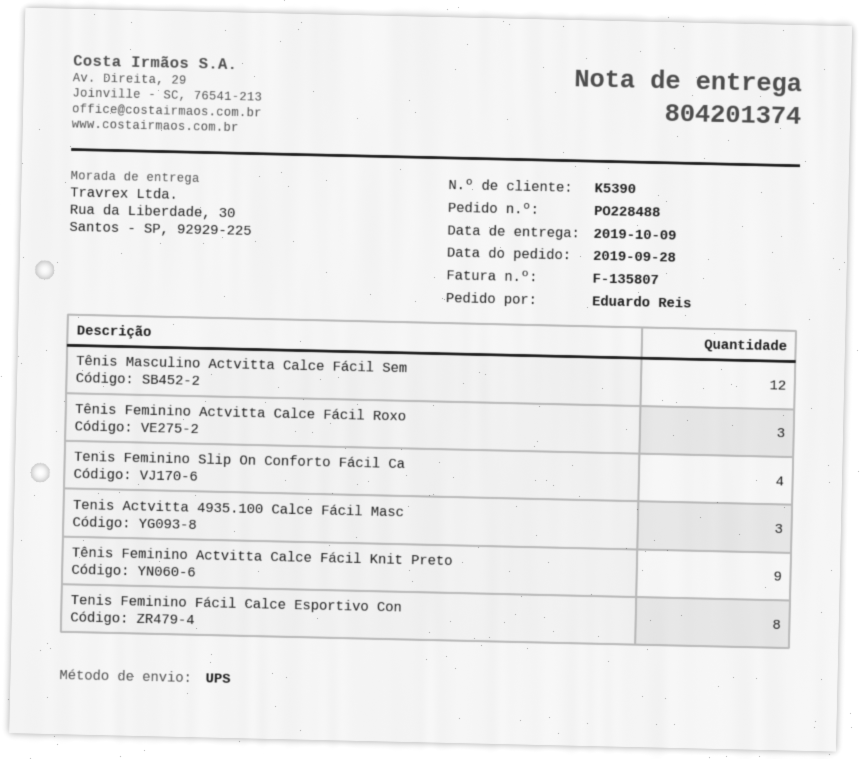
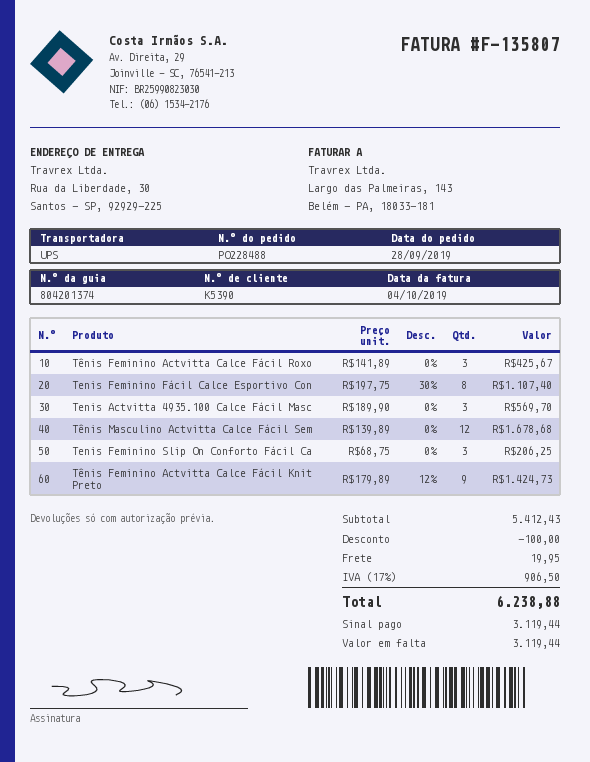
Tenis Feminino Slip On Conforto Fácil Ca: 4 -> 3

